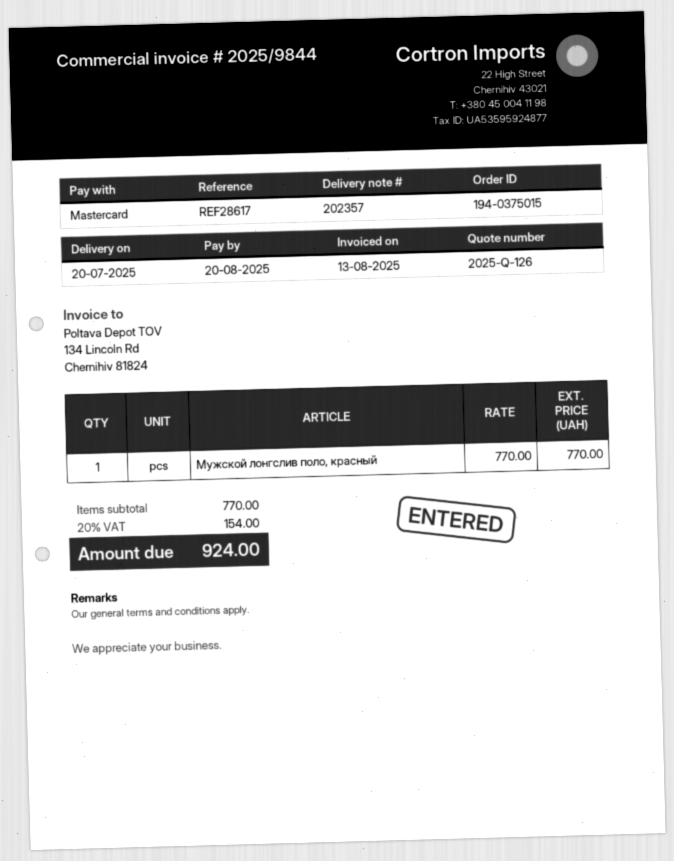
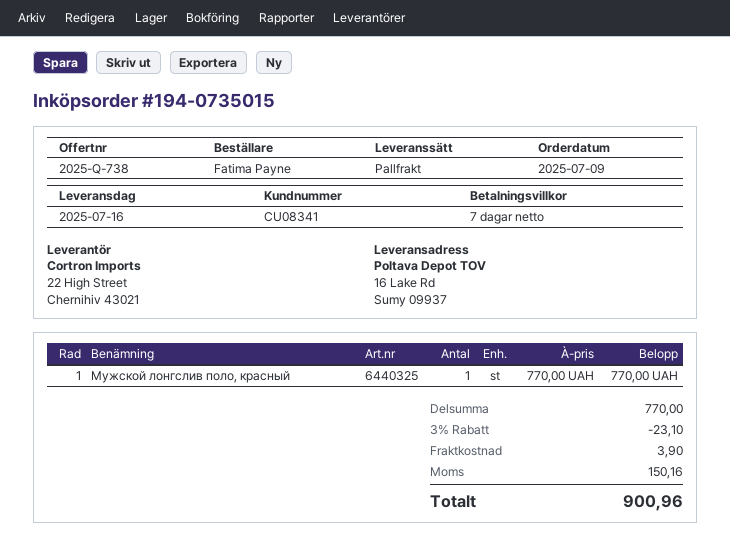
quote number: 2025-Q-126 -> 2025-Q-738
order number: 194-0375015 -> 194-0735015
delivery date: 2025-07-20 -> 2025-07-16
discount: none -> 3% = 23.10
shipping: none -> 3.90
tax: 154.00 -> 150.16
total: 924.00 -> 900.96

